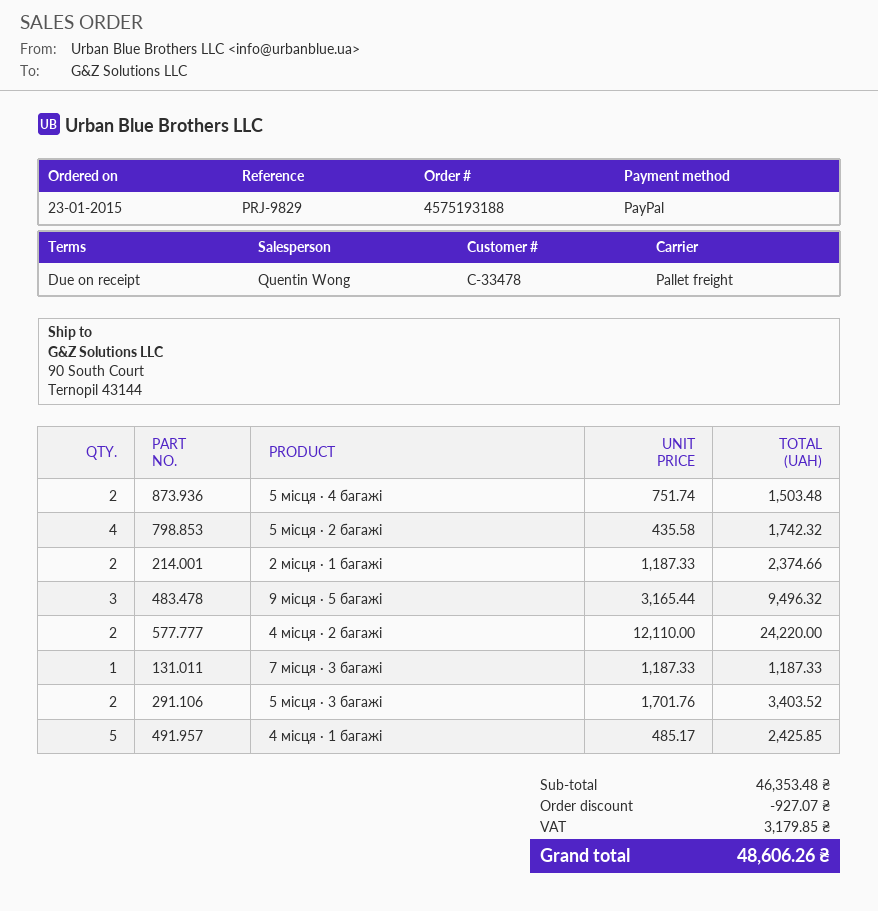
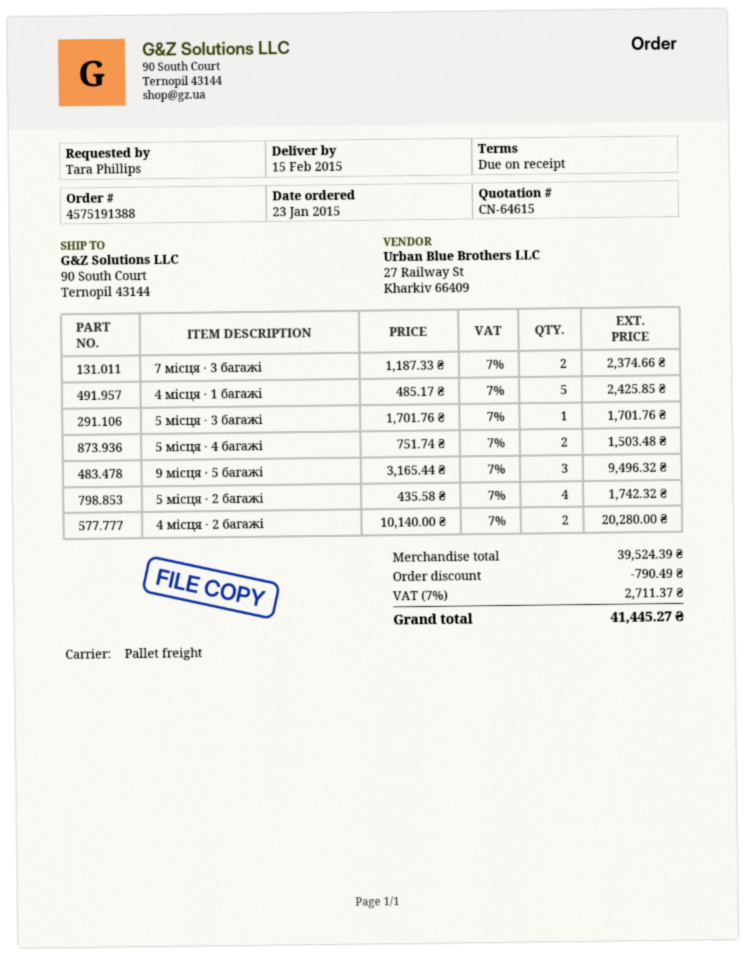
order number: 4575193188 -> 4575191388
2 місця · 1 багажі: 2 x 1187.33 = 2374.66 -> none
4 місця · 2 багажі: 2 x 12110.00 = 24220.00 -> 2 x 10140.00 = 20280.00
7 місця · 3 багажі: 1 x 1187.33 = 1187.33 -> 2 x 1187.33 = 2374.66
5 місця · 3 багажі: 2 x 1701.76 = 3403.52 -> 1 x 1701.76 = 1701.76
subtotal: 46353.48 -> 39524.39
discount: 927.07 -> 790.49
tax: 3179.85 -> 2711.37
total: 48606.26 -> 41445.27

